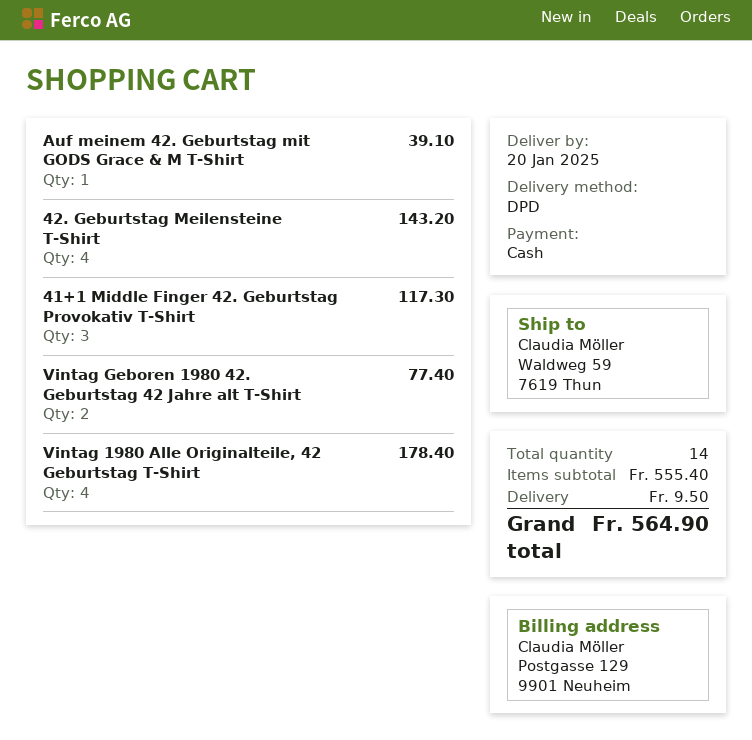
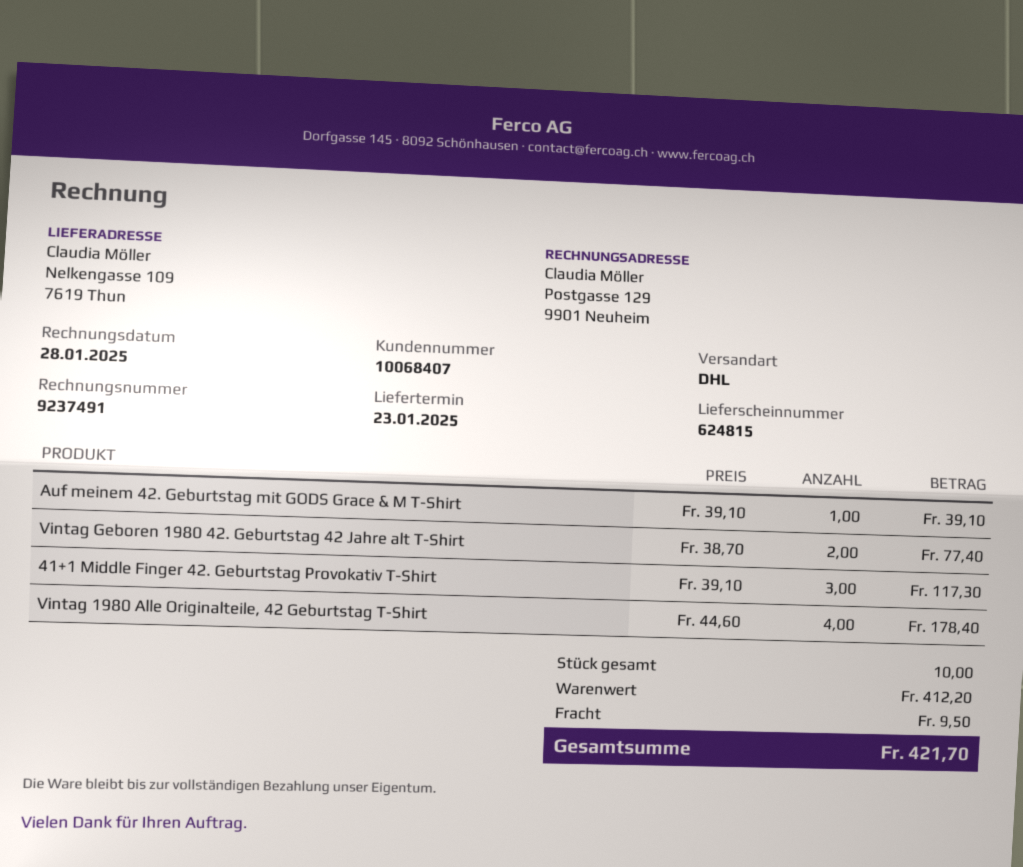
delivery date: 2025-01-20 -> 2025-01-23
shipping method: DPD -> DHL
ship to: Waldweg 59, 7619 Thun -> Nelkengasse 109, 7619 Thun
42. Geburtstag Meilensteine T-Shirt: 4 for 143.20 -> none
total quantity: 14 -> 10
subtotal: 555.40 -> 412.20
total: 564.90 -> 421.70

